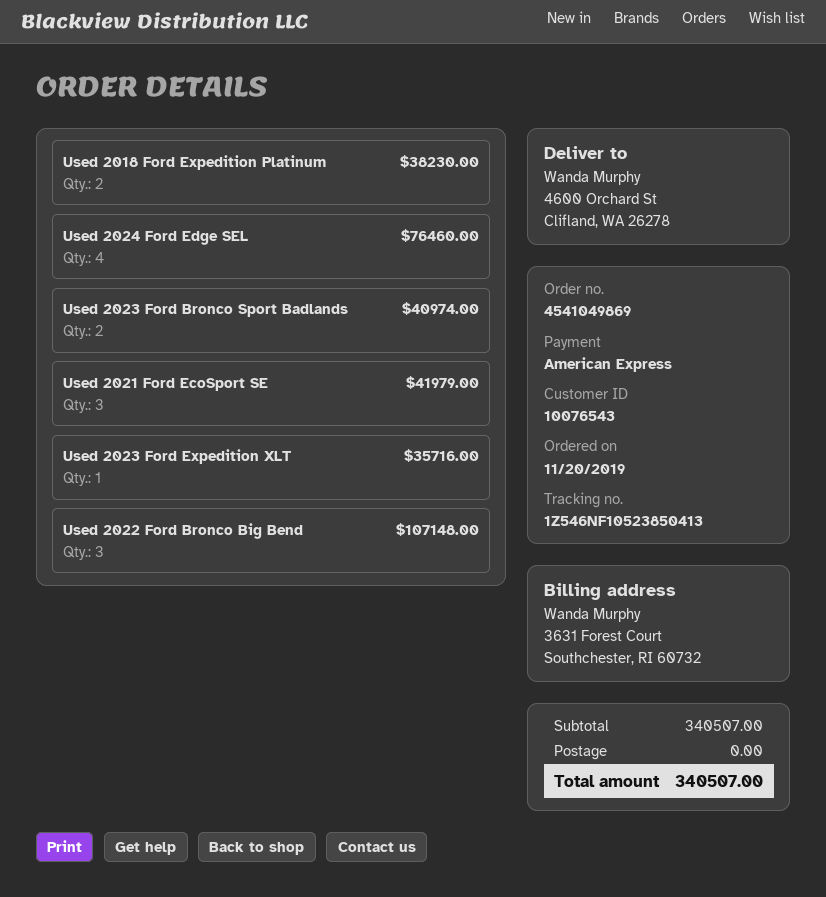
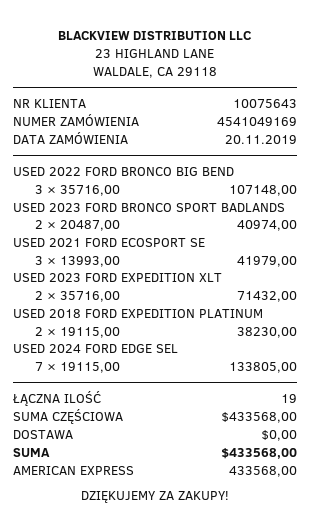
order number: 4541049869 -> 4541049169
customer number: 10076543 -> 10075643
Used 2024 Ford Edge SEL: 4 for 76460.00 -> 7 for 133805.00
Used 2023 Ford Expedition XLT: 1 for 35716.00 -> 2 for 71432.00
subtotal: 340507.00 -> 433568.00
total: 340507.00 -> 433568.00

